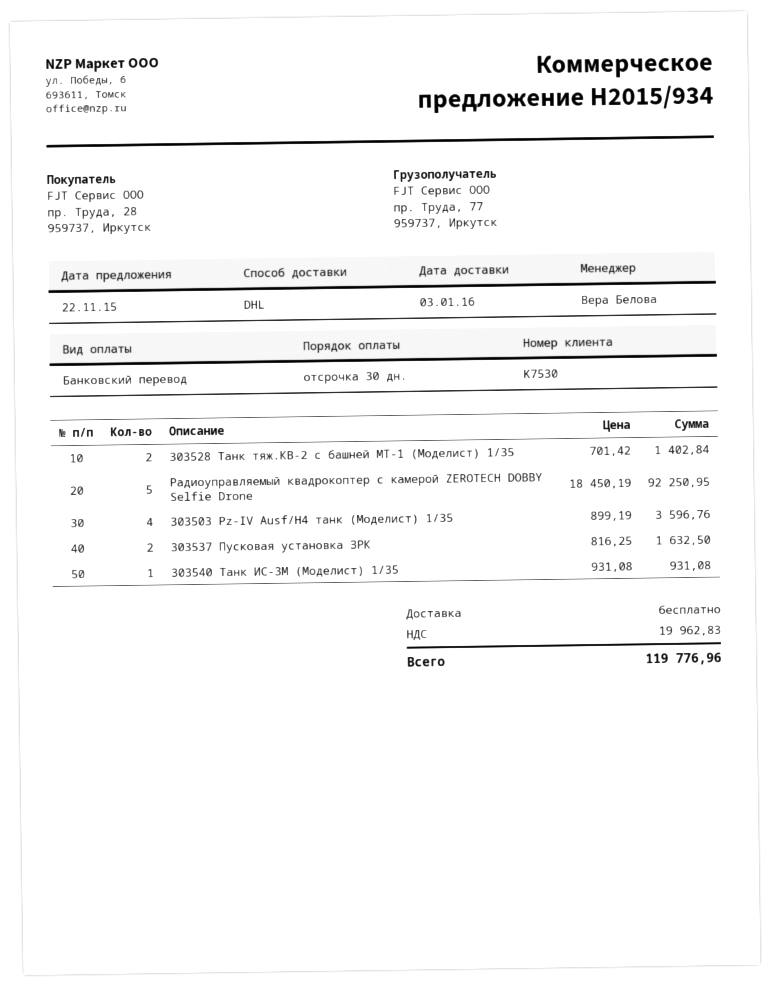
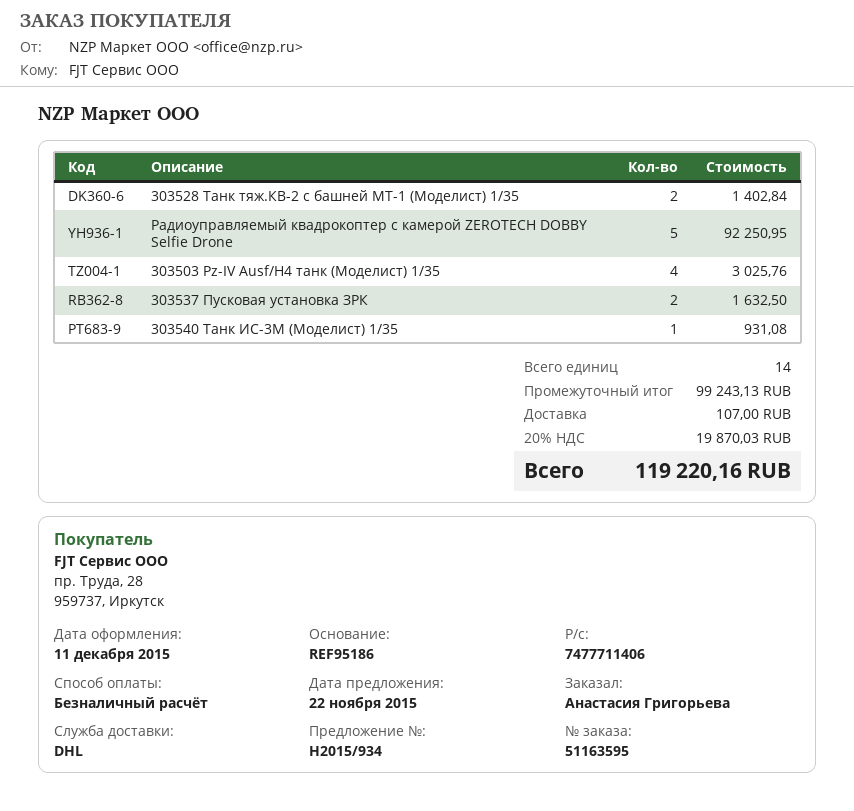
303503 Pz-IV Ausf/H4 танк (Моделист) 1/35: 4 for 3596.76 -> 4 for 3025.76
shipping: 0.00 -> 107.00
tax: 19962.83 -> 19870.03
total: 119776.96 -> 119220.16

